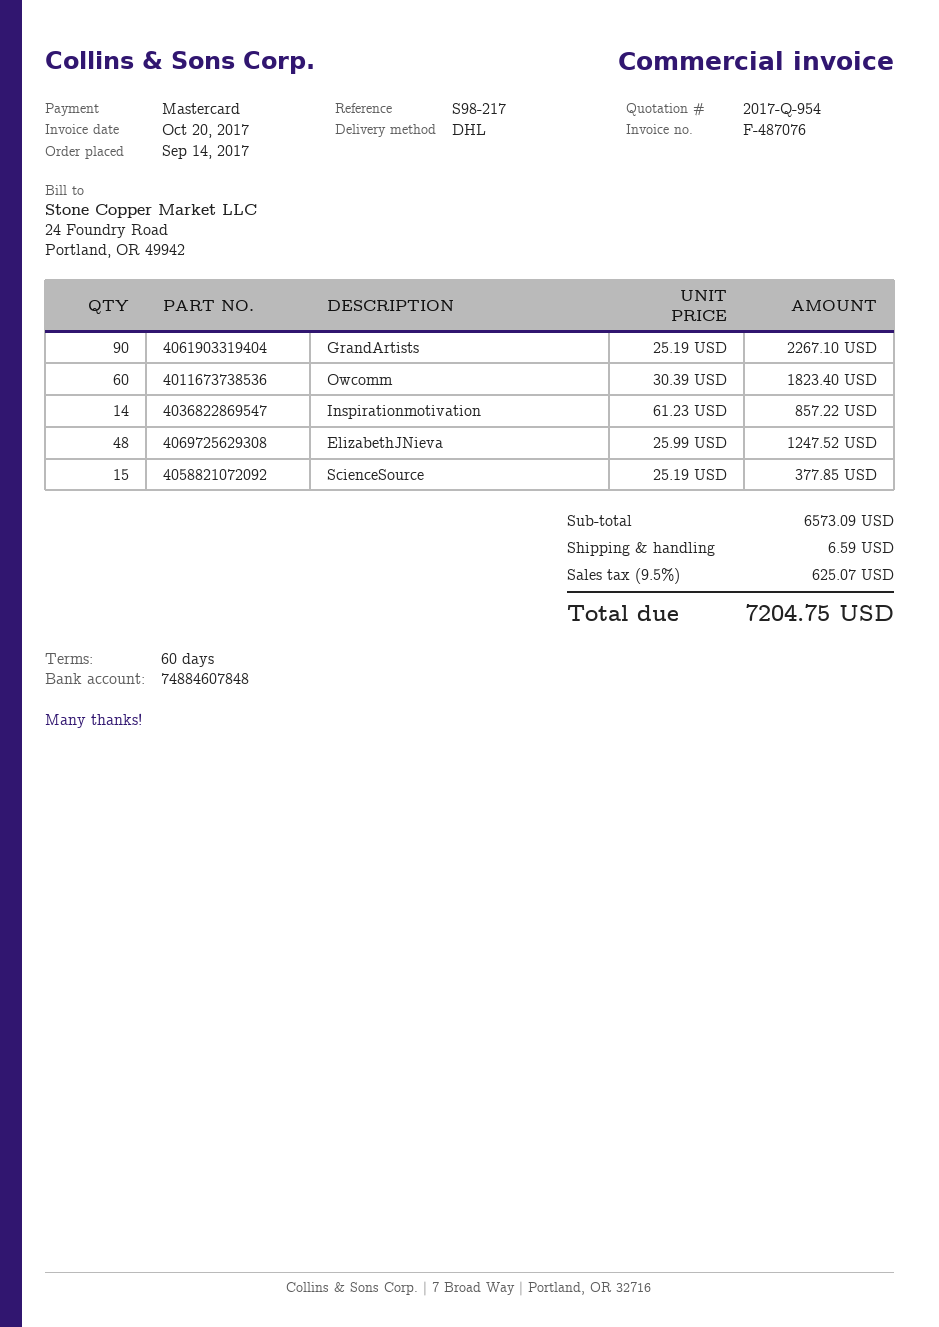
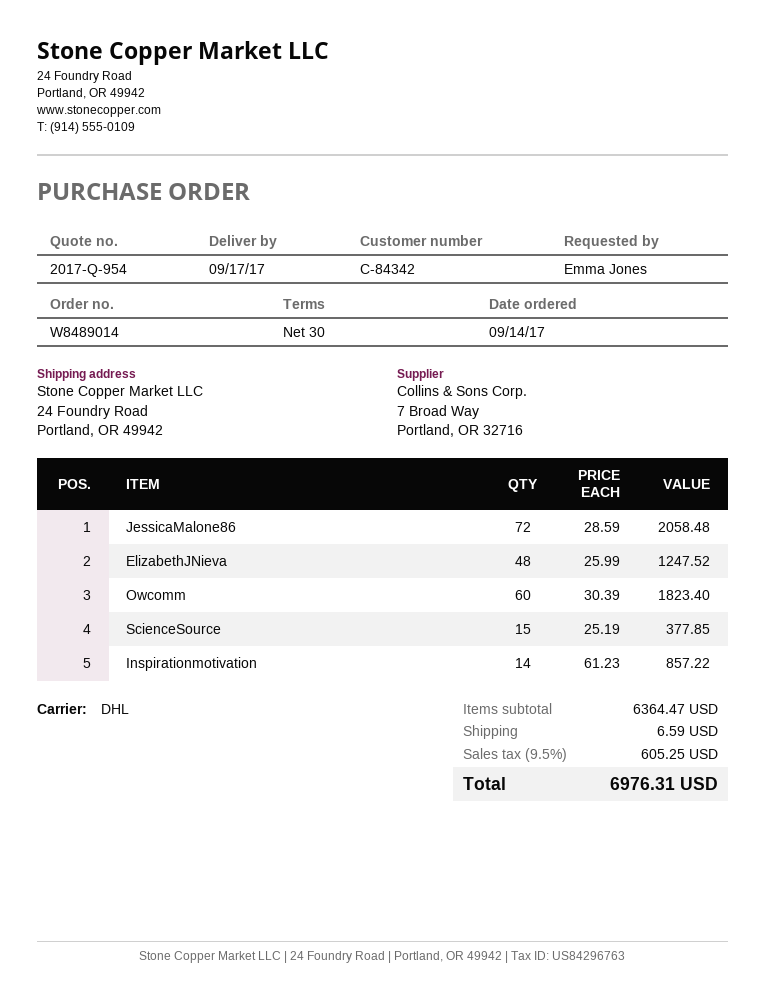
payment terms: 60 days -> 30 days
GrandArtists: 90 x 25.19 = 2267.10 -> none
JessicaMalone86: none -> 72 x 28.59 = 2058.48
subtotal: 6573.09 -> 6364.47
tax: 9.5% = 625.07 -> 9.5% = 605.25
total: 7204.75 -> 6976.31

